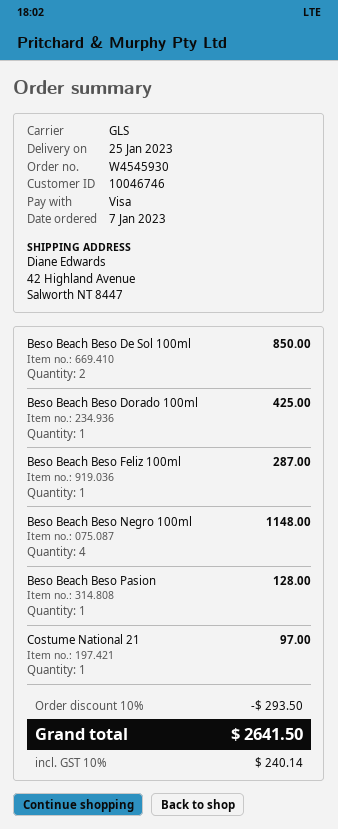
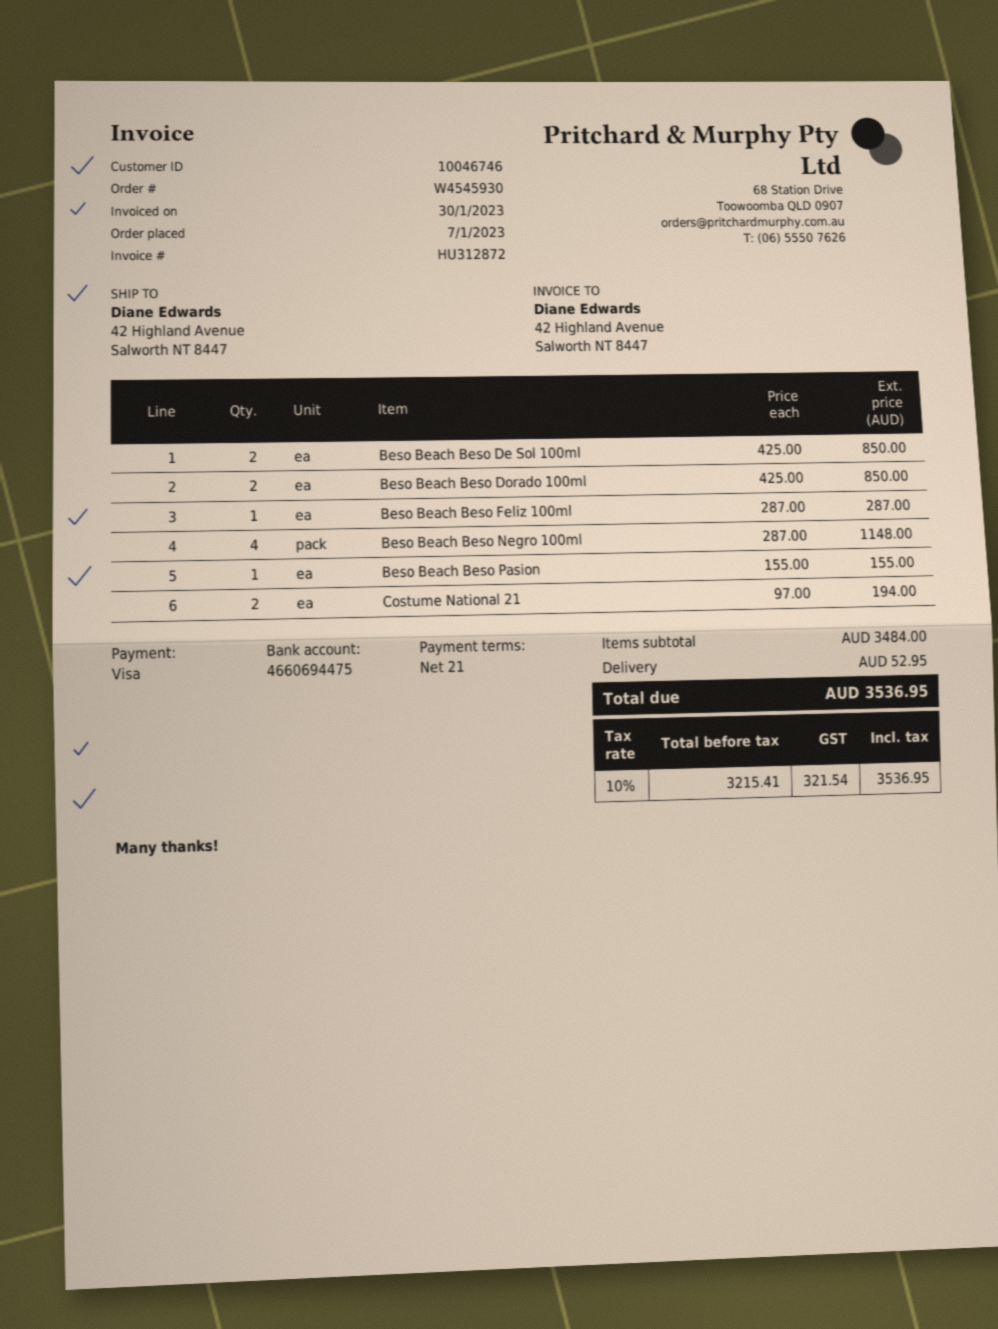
Beso Beach Beso Dorado 100ml: 1 for 425.00 -> 2 for 850.00
Beso Beach Beso Pasion: 1 for 128.00 -> 1 for 155.00
Costume National 21: 1 for 97.00 -> 2 for 194.00
discount: 10% = 293.50 -> none
shipping: none -> 52.95
tax: 10% = 240.14 -> 10% = 321.54
total: 2641.50 -> 3536.95

